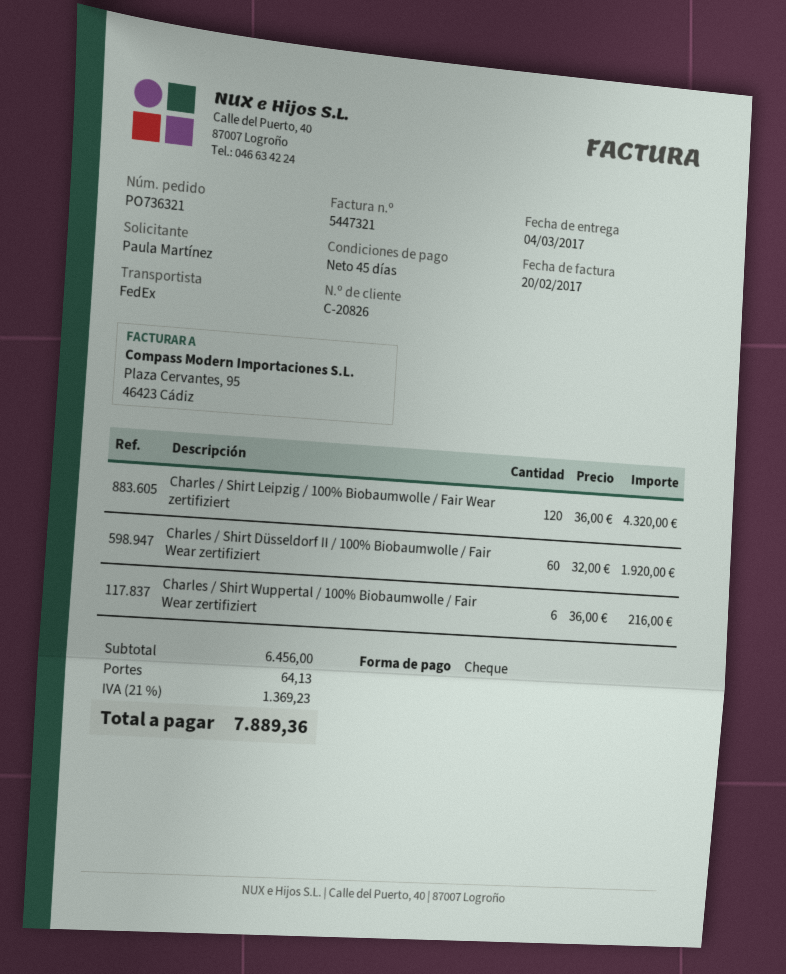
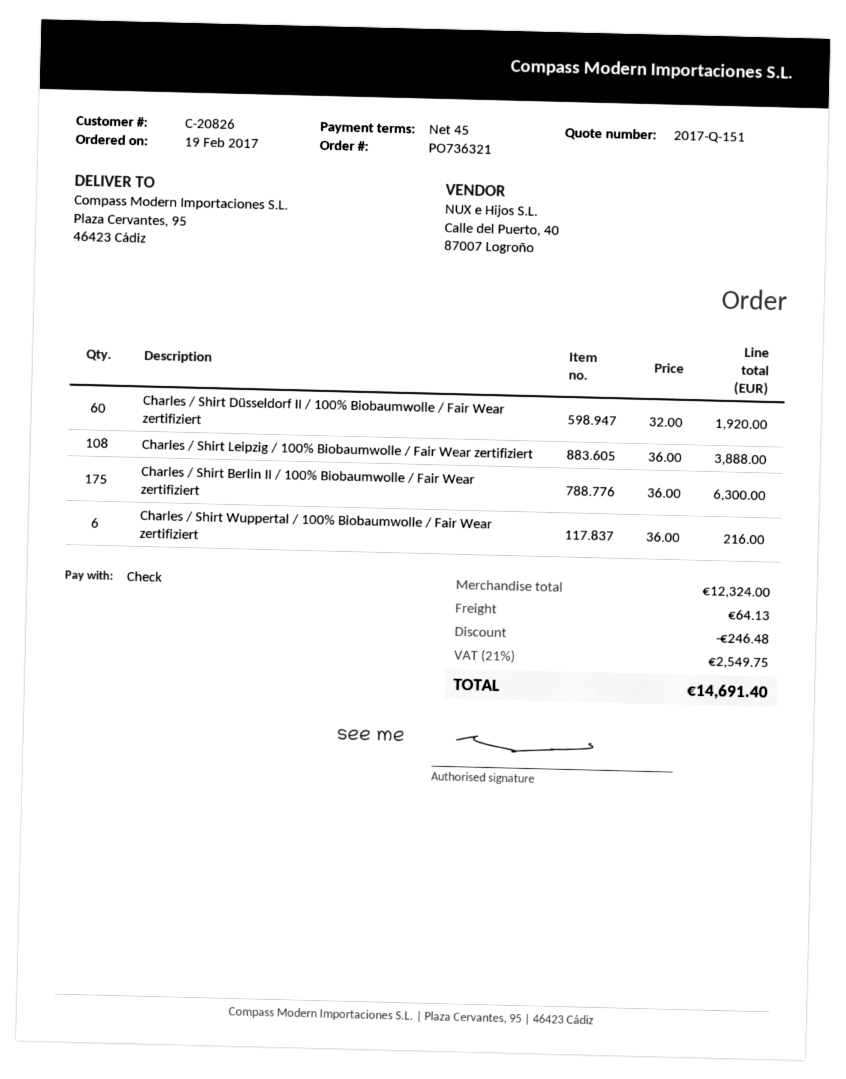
Charles / Shirt Leipzig / 100% Biobaumwolle / Fair Wear zertifiziert: 120 x 36.00 = 4320.00 -> 108 x 36.00 = 3888.00
Charles / Shirt Berlin II / 100% Biobaumwolle / Fair Wear zertifiziert: none -> 175 x 36.00 = 6300.00
subtotal: 6456.00 -> 12324.00
discount: none -> 246.48
tax: 21% = 1369.23 -> 21% = 2549.75
total: 7889.36 -> 14691.40

